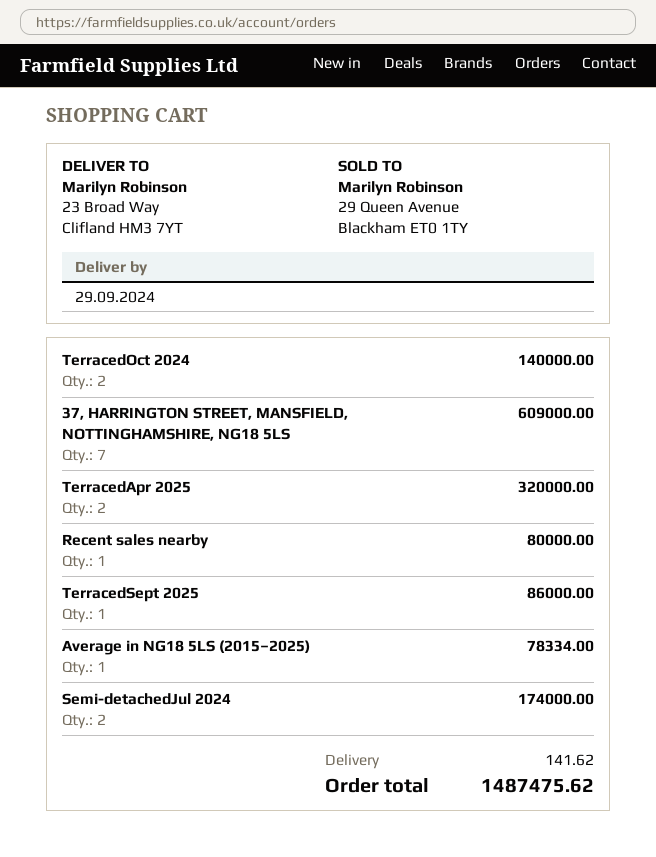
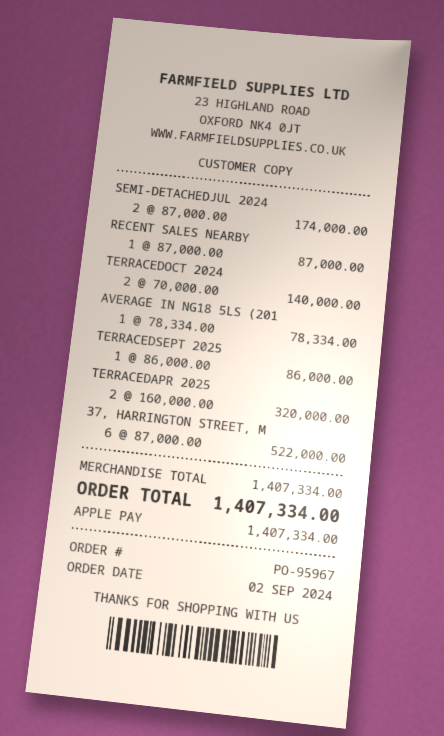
37, HARRINGTON STREET, MANSFIELD, NOTTINGHAMSHIRE, NG18 5LS: 7 for 609000.00 -> 6 for 522000.00
Recent sales nearby: 1 for 80000.00 -> 1 for 87000.00
shipping: 141.62 -> none
total: 1487475.62 -> 1407334.00

